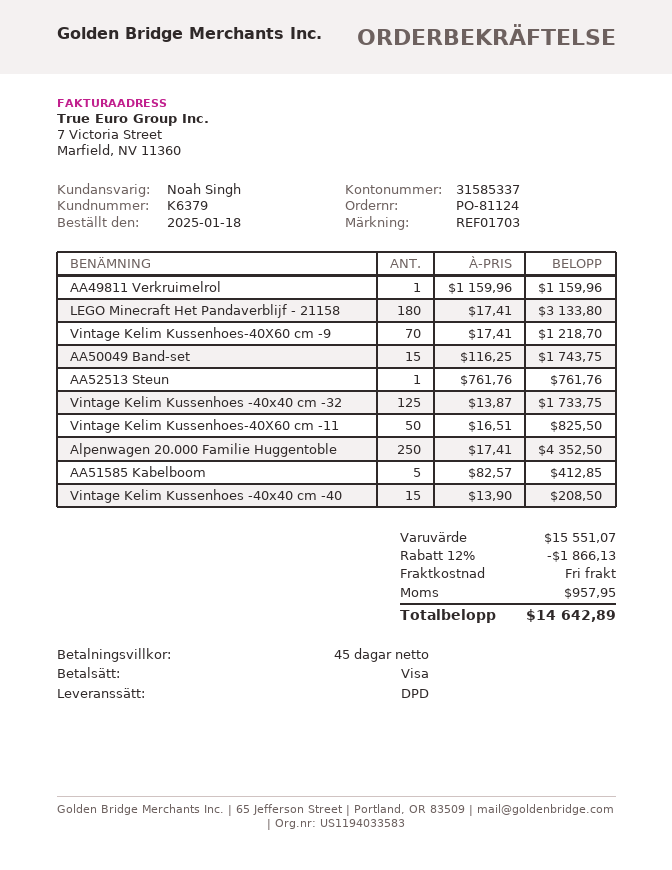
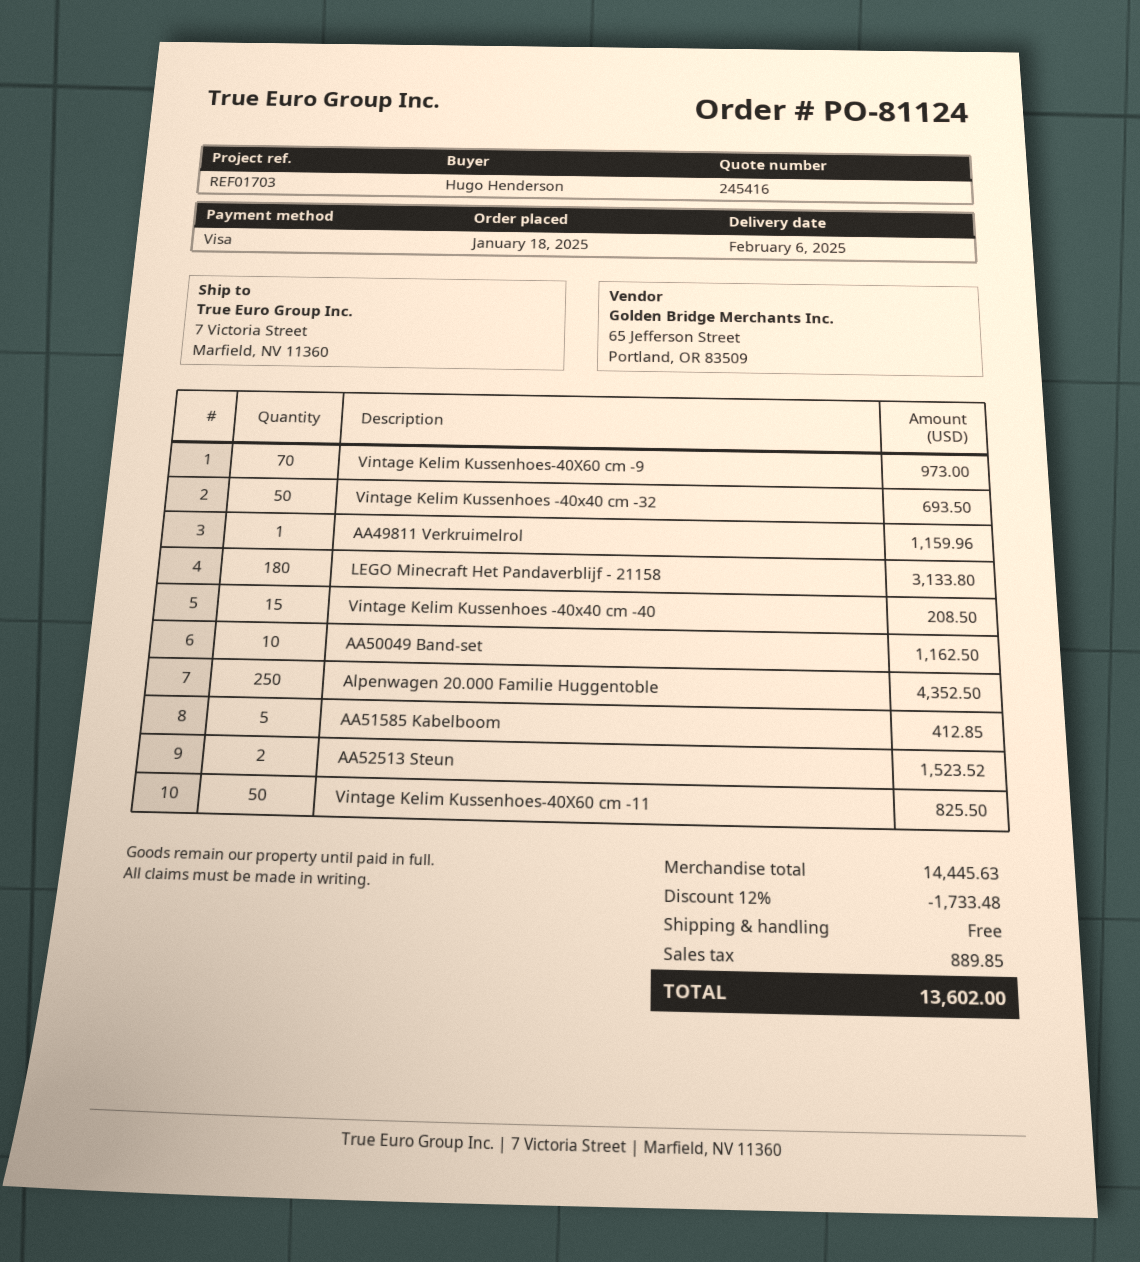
Vintage Kelim Kussenhoes-40X60 cm -9: 70 for 1218.70 -> 70 for 973.00
AA50049 Band-set: 15 for 1743.75 -> 10 for 1162.50
AA52513 Steun: 1 for 761.76 -> 2 for 1523.52
Vintage Kelim Kussenhoes -40x40 cm -32: 125 for 1733.75 -> 50 for 693.50
subtotal: 15551.07 -> 14445.63
discount: 12% = 1866.13 -> 12% = 1733.48
tax: 957.95 -> 889.85
total: 14642.89 -> 13602.00

